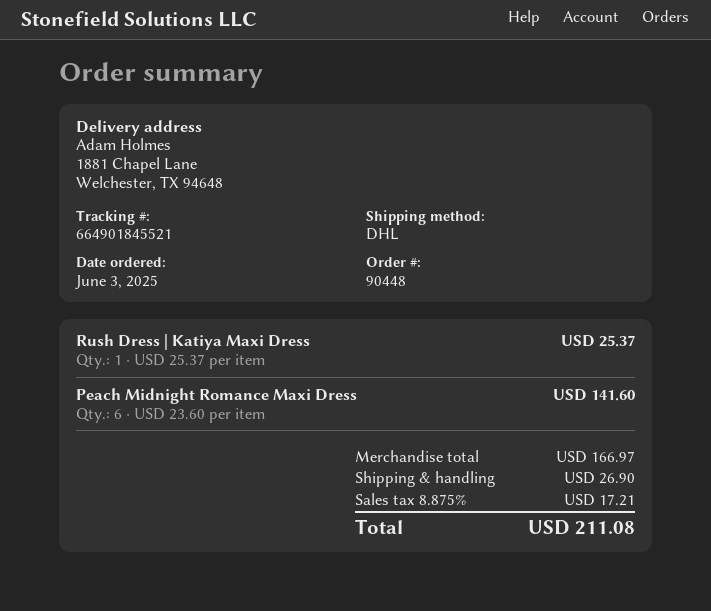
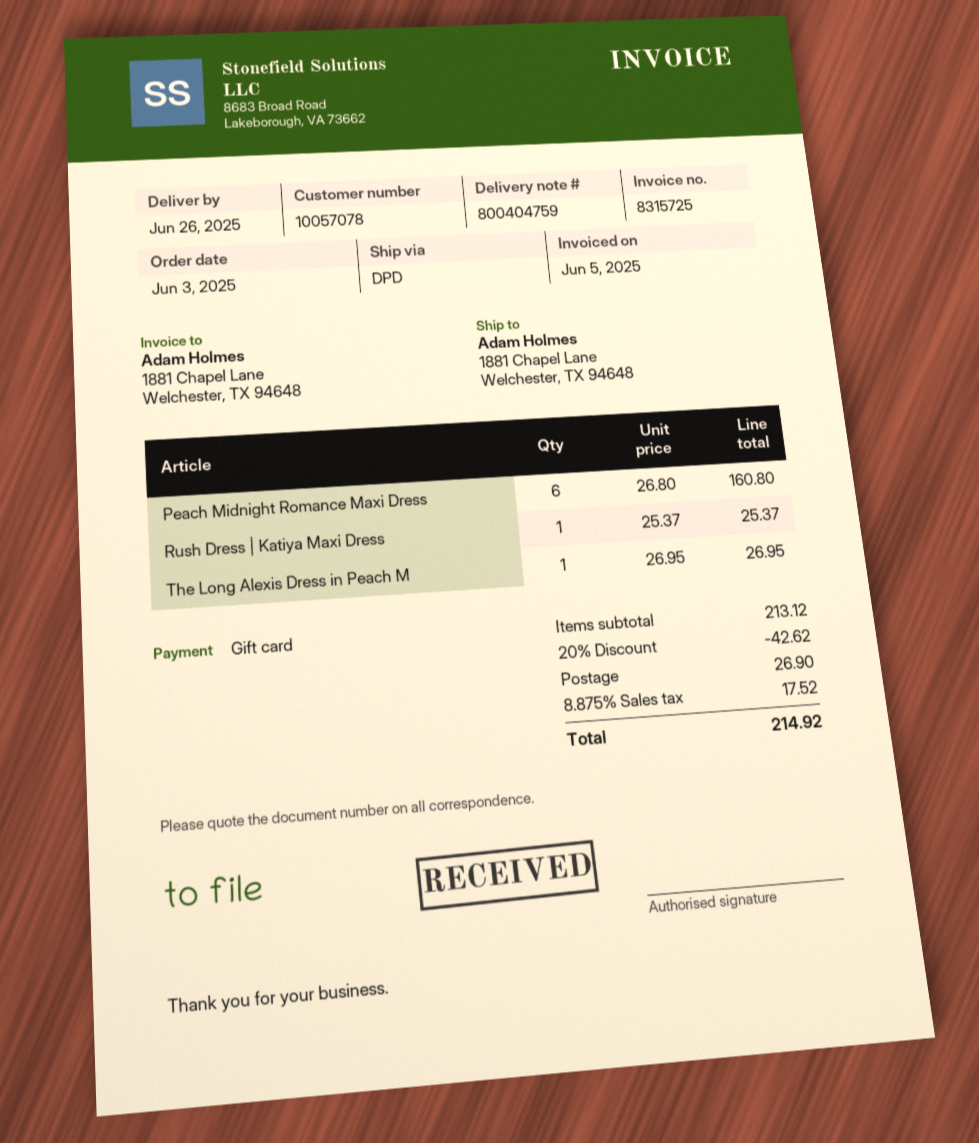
shipping method: DHL -> DPD
Peach Midnight Romance Maxi Dress: 6 x 23.60 = 141.60 -> 6 x 26.80 = 160.80
The Long Alexis Dress in Peach M: none -> 1 x 26.95 = 26.95
subtotal: 166.97 -> 213.12
discount: none -> 20% = 42.62
tax: 8.875% = 17.21 -> 8.875% = 17.52
total: 211.08 -> 214.92

